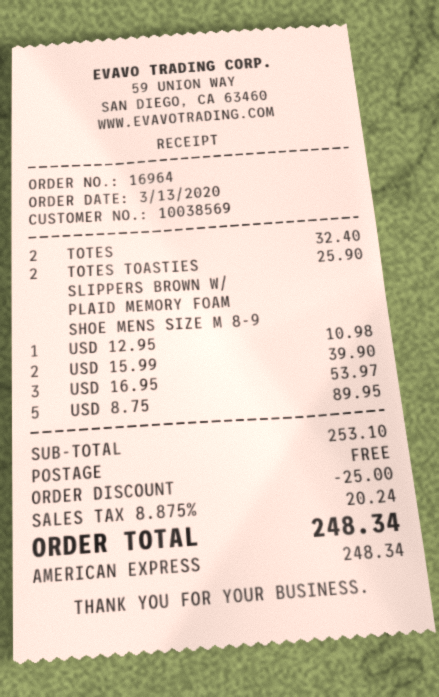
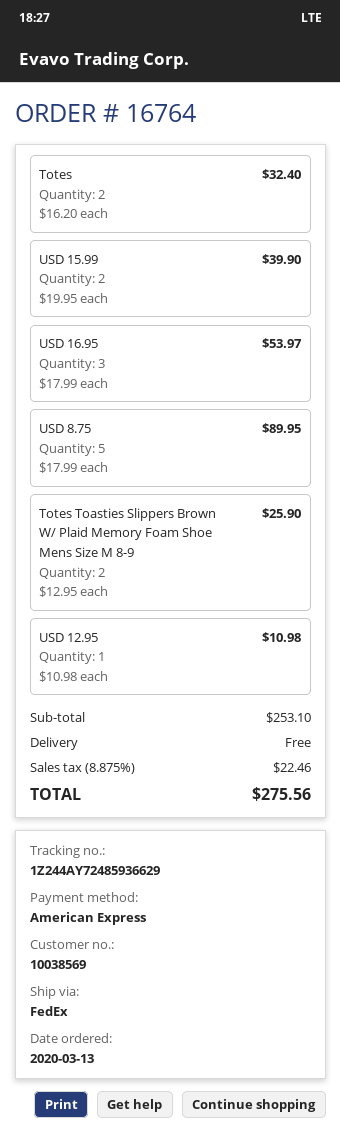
order number: 16964 -> 16764
discount: 25.00 -> none
tax: 8.875% = 20.24 -> 8.875% = 22.46
total: 248.34 -> 275.56

